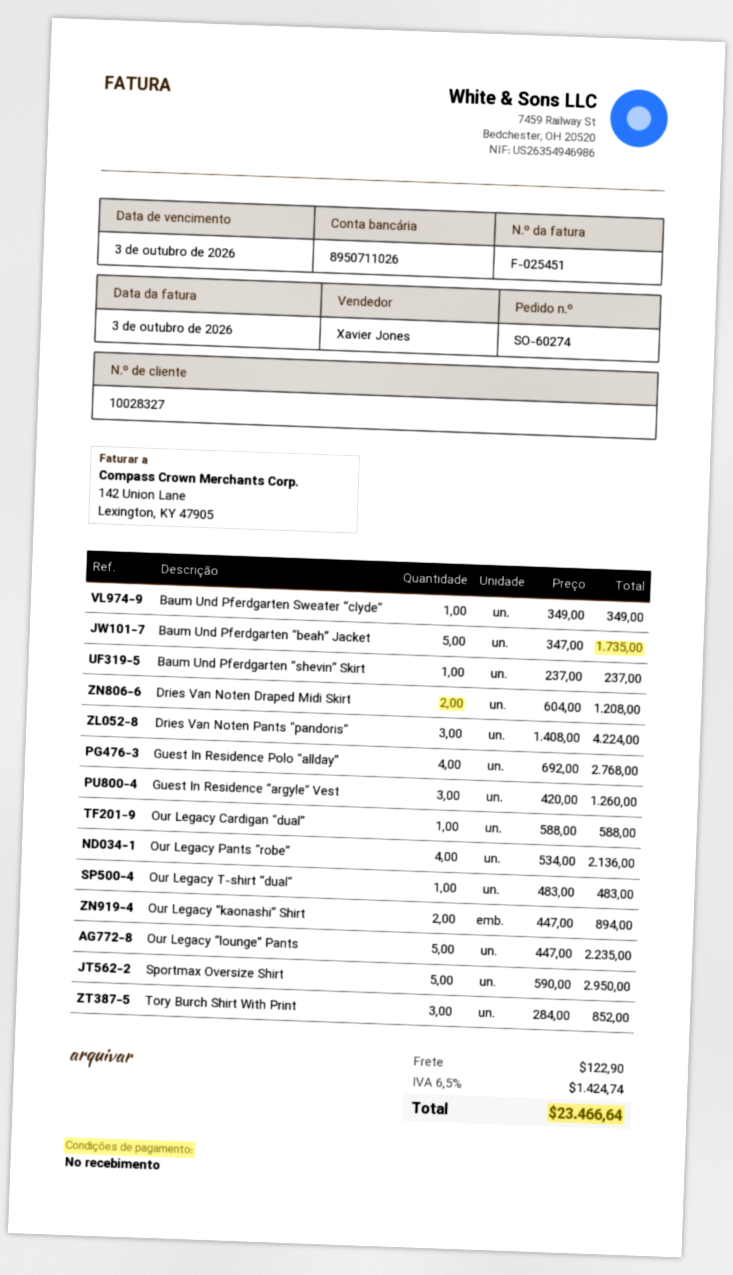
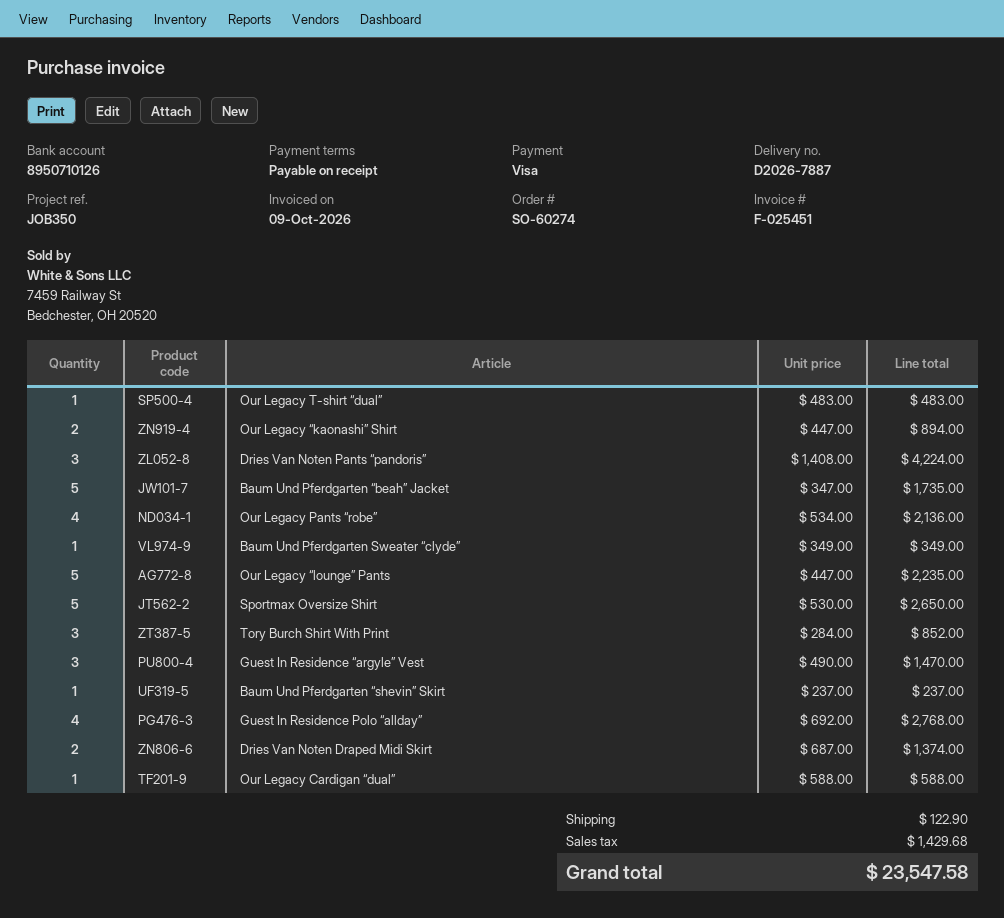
invoice date: 2026-10-03 -> 2026-10-09
bank account: 8950711026 -> 8950710126
Dries Van Noten Draped Midi Skirt: 2 x 604.00 = 1208.00 -> 2 x 687.00 = 1374.00
Guest In Residence “argyle” Vest: 3 x 420.00 = 1260.00 -> 3 x 490.00 = 1470.00
Sportmax Oversize Shirt: 5 x 590.00 = 2950.00 -> 5 x 530.00 = 2650.00
tax: 1424.74 -> 1429.68
total: 23466.64 -> 23547.58

